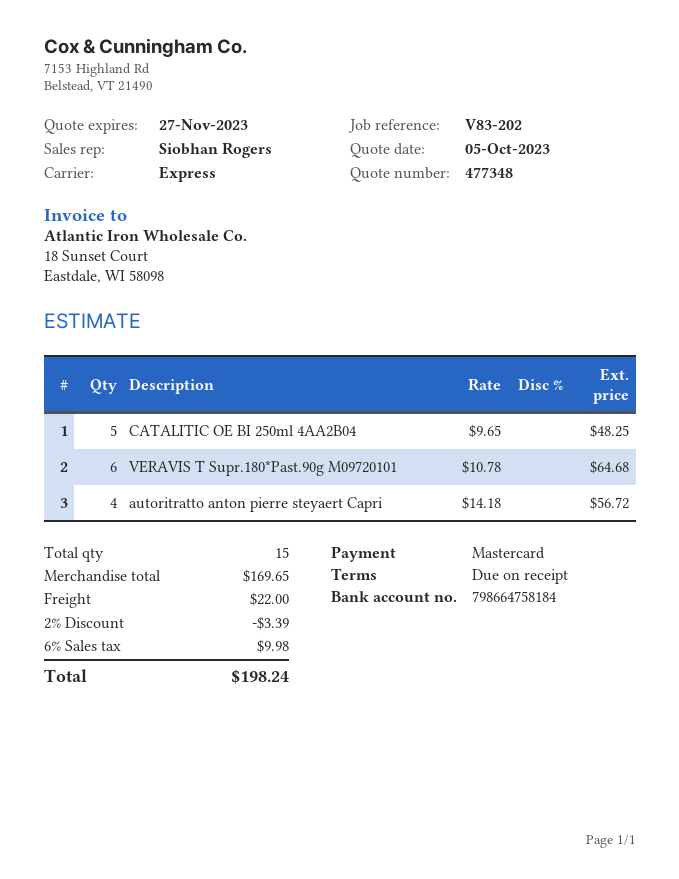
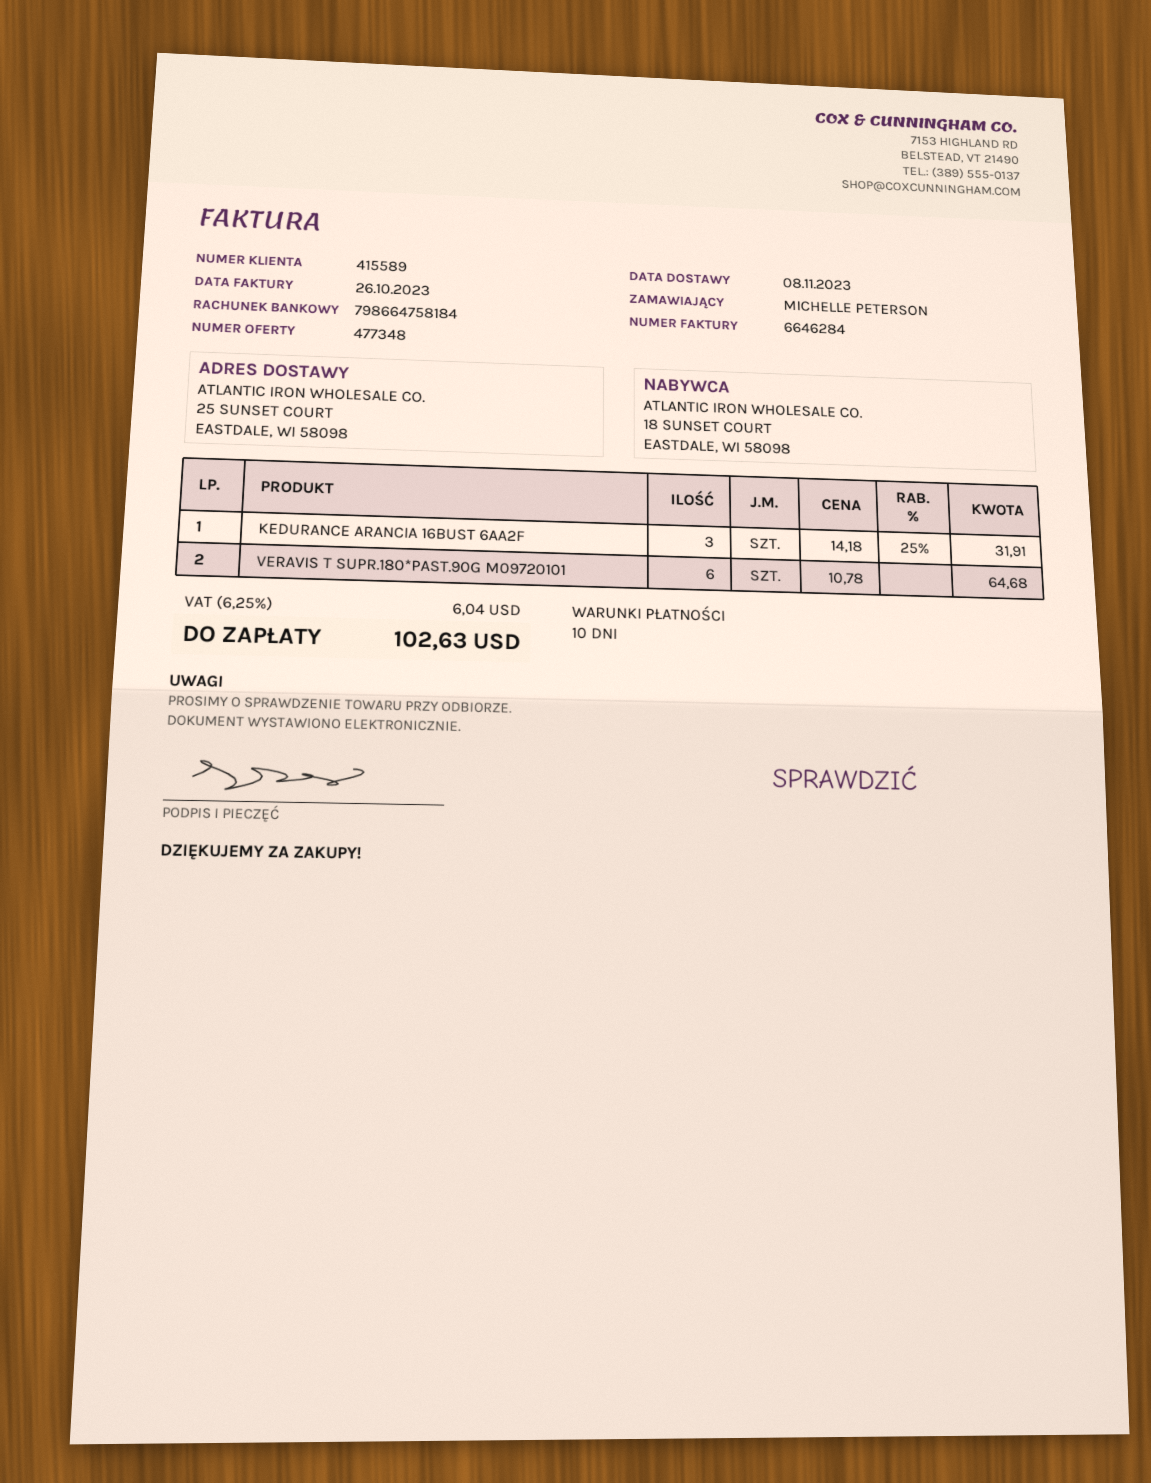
payment terms: on receipt -> 10 days
CATALITIC OE BI 250ml 4AA2B04: 5 x 9.65 = 48.25 -> none
autoritratto anton pierre steyaert Capri: 4 x 14.18 = 56.72 -> none
KEDURANCE ARANCIA 16BUST 6AA2F: none -> 3 x 14.18 - 25% = 31.91
discount: 2% = 3.39 -> none
shipping: 22.00 -> none
tax: 6% = 9.98 -> 6.25% = 6.04
total: 198.24 -> 102.63

